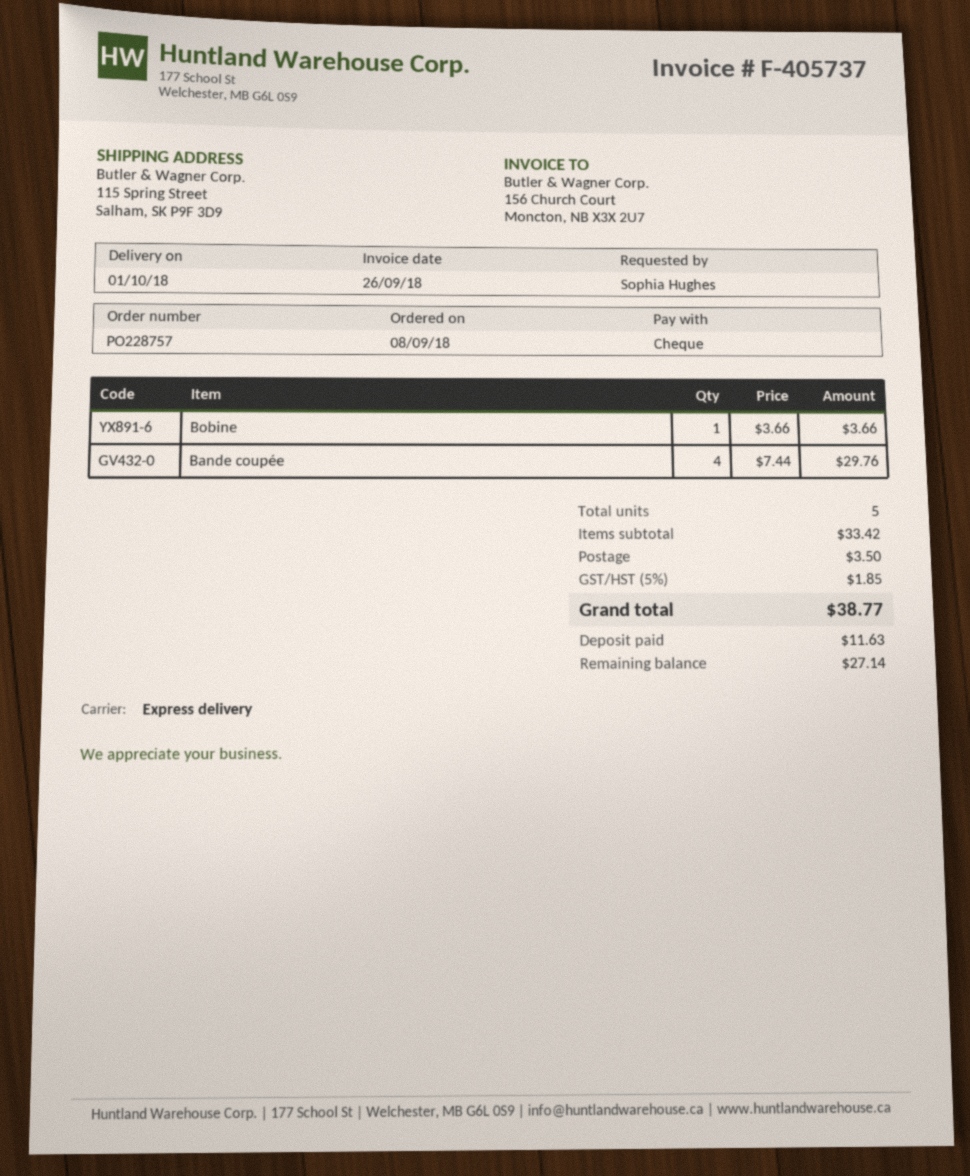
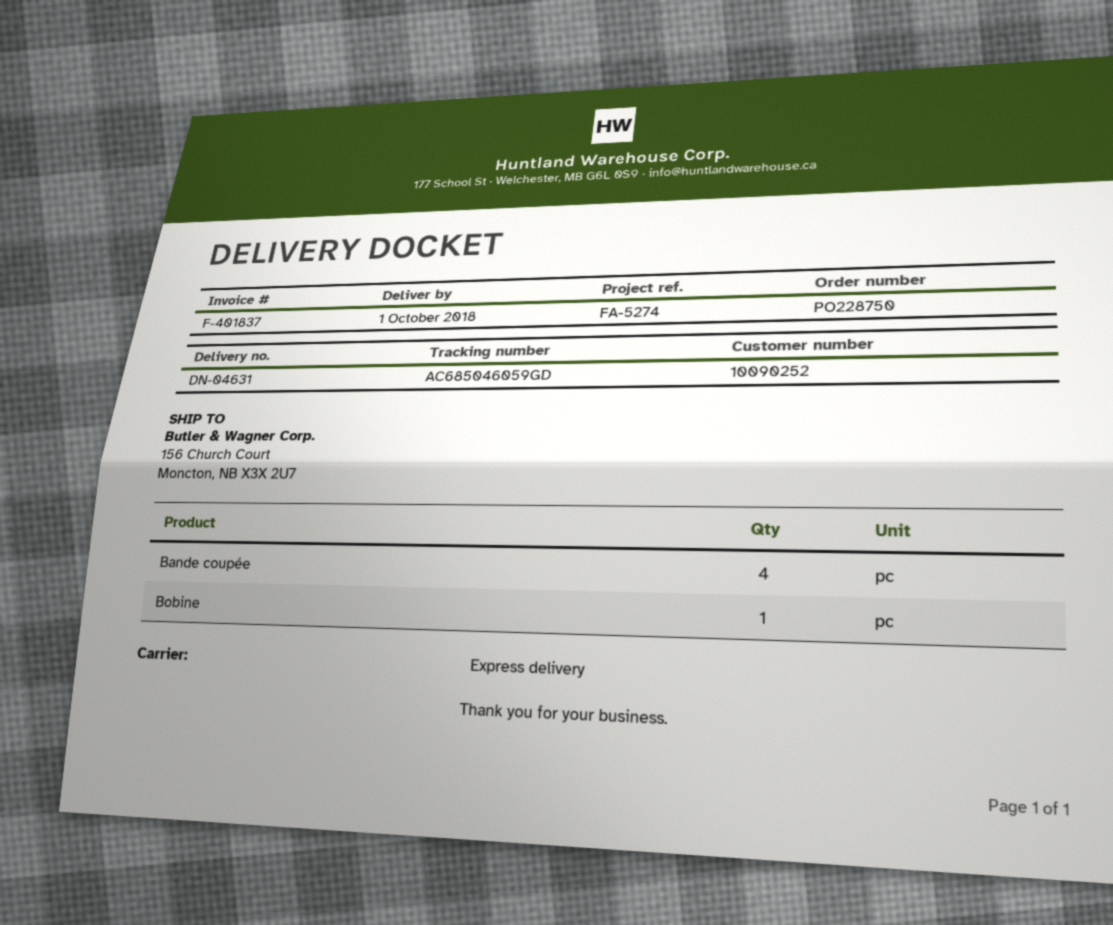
order number: PO228757 -> PO228750
invoice number: F-405737 -> F-401837
ship to: 115 Spring Street, Salham, SK P9F 3D9 -> 156 Church Court, Moncton, NB X3X 2U7

